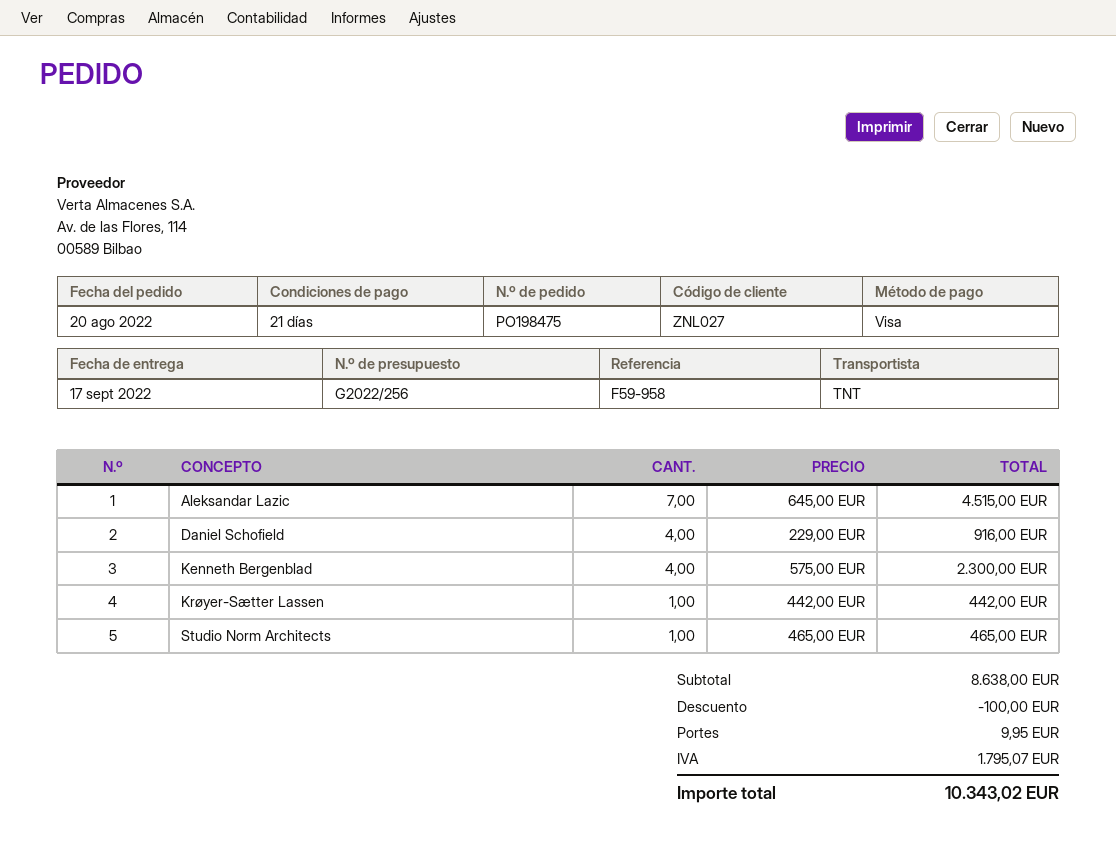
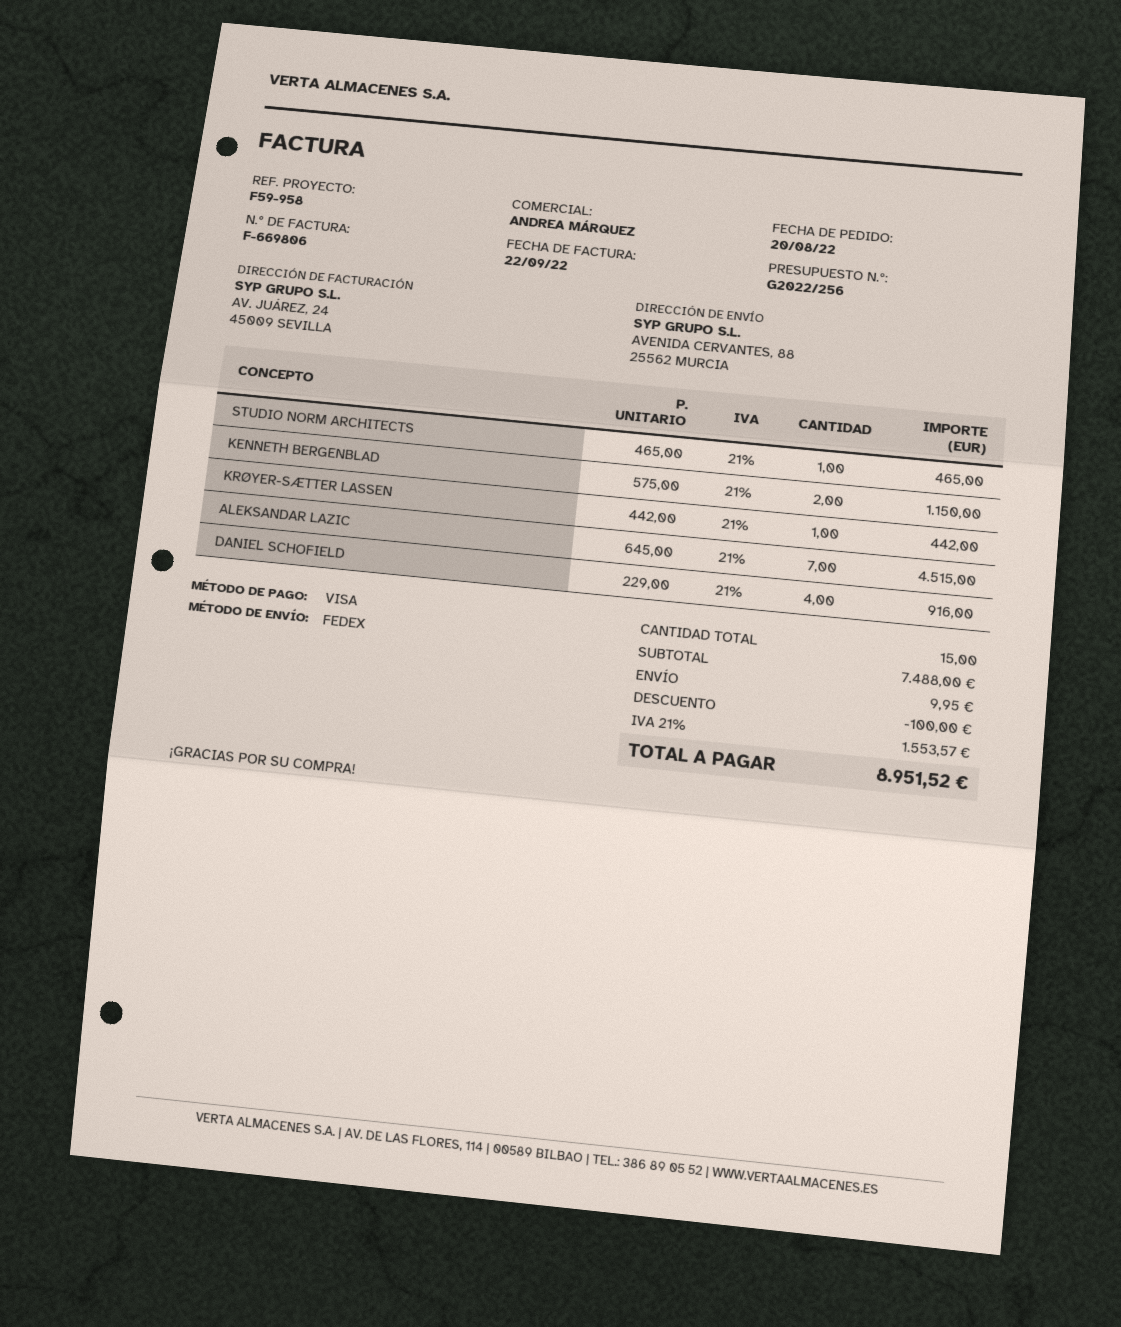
shipping method: TNT -> FedEx
Kenneth Bergenblad: 4 x 575.00 = 2300.00 -> 2 x 575.00 = 1150.00
subtotal: 8638.00 -> 7488.00
tax: 1795.07 -> 1553.57
total: 10343.02 -> 8951.52

